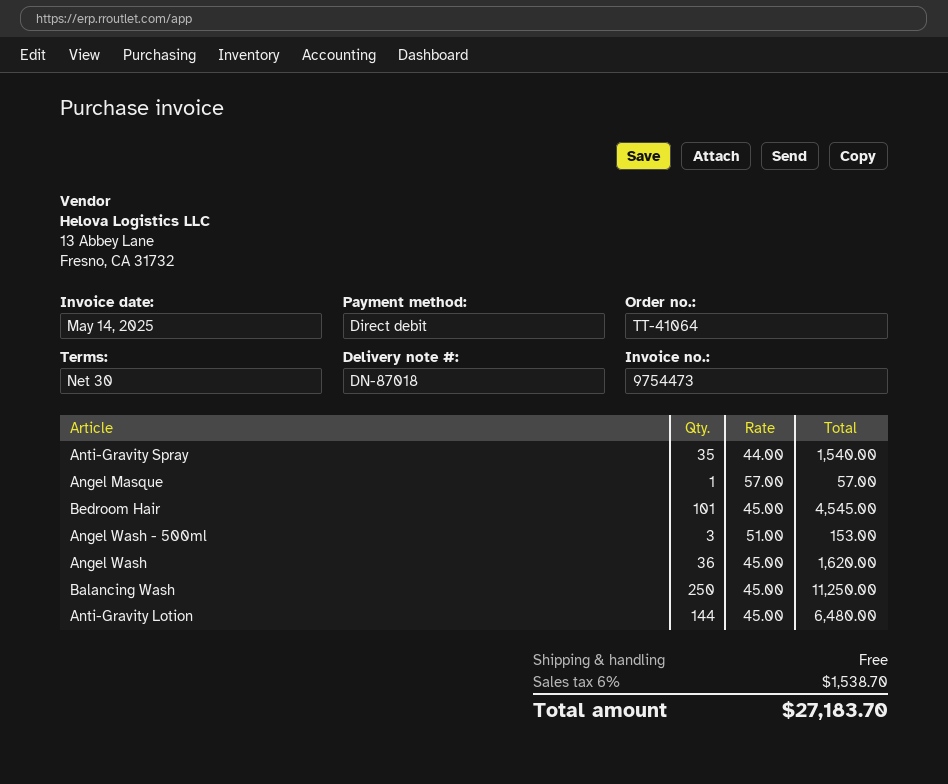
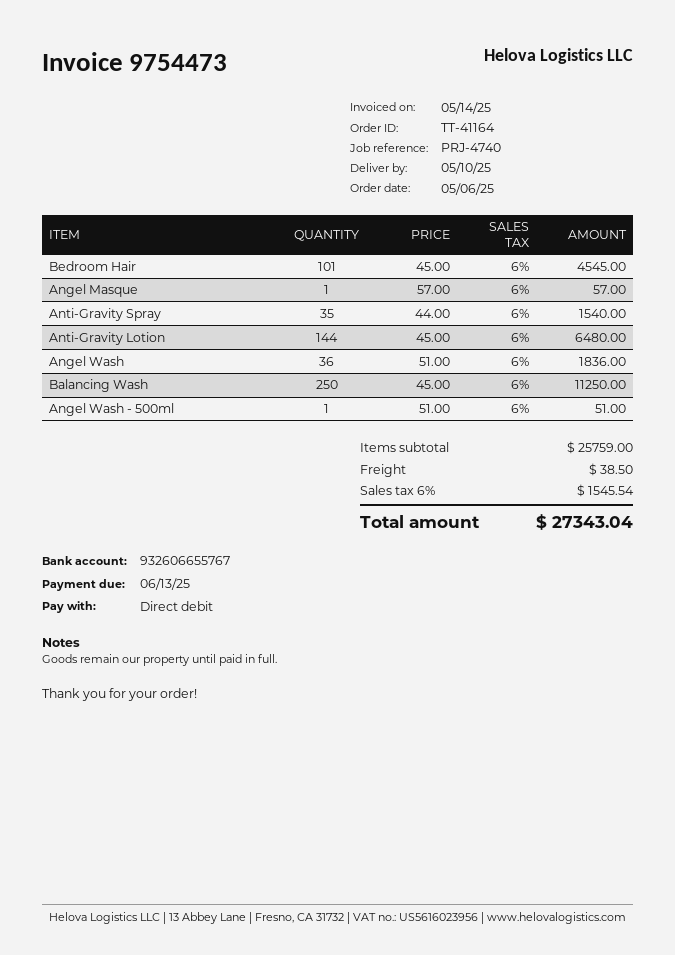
order number: TT-41064 -> TT-41164
Angel Wash - 500ml: 3 x 51.00 = 153.00 -> 1 x 51.00 = 51.00
Angel Wash: 36 x 45.00 = 1620.00 -> 36 x 51.00 = 1836.00
shipping: 0.00 -> 38.50
tax: 6% = 1538.70 -> 6% = 1545.54
total: 27183.70 -> 27343.04

